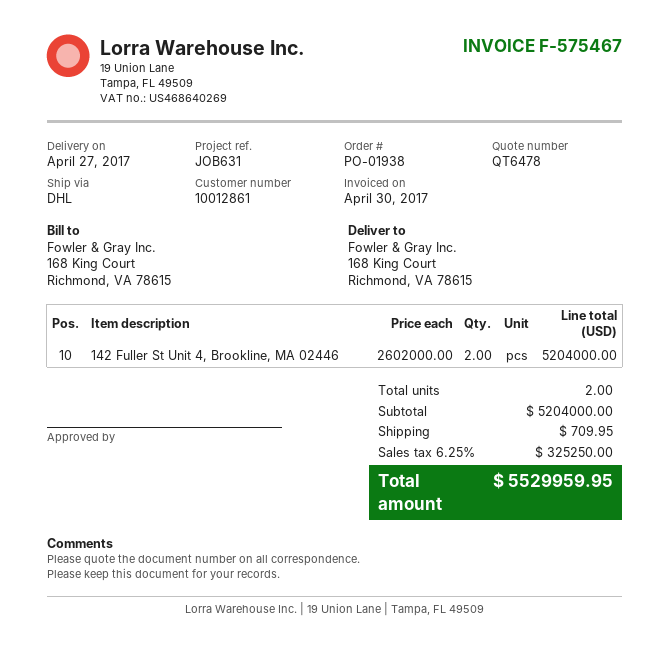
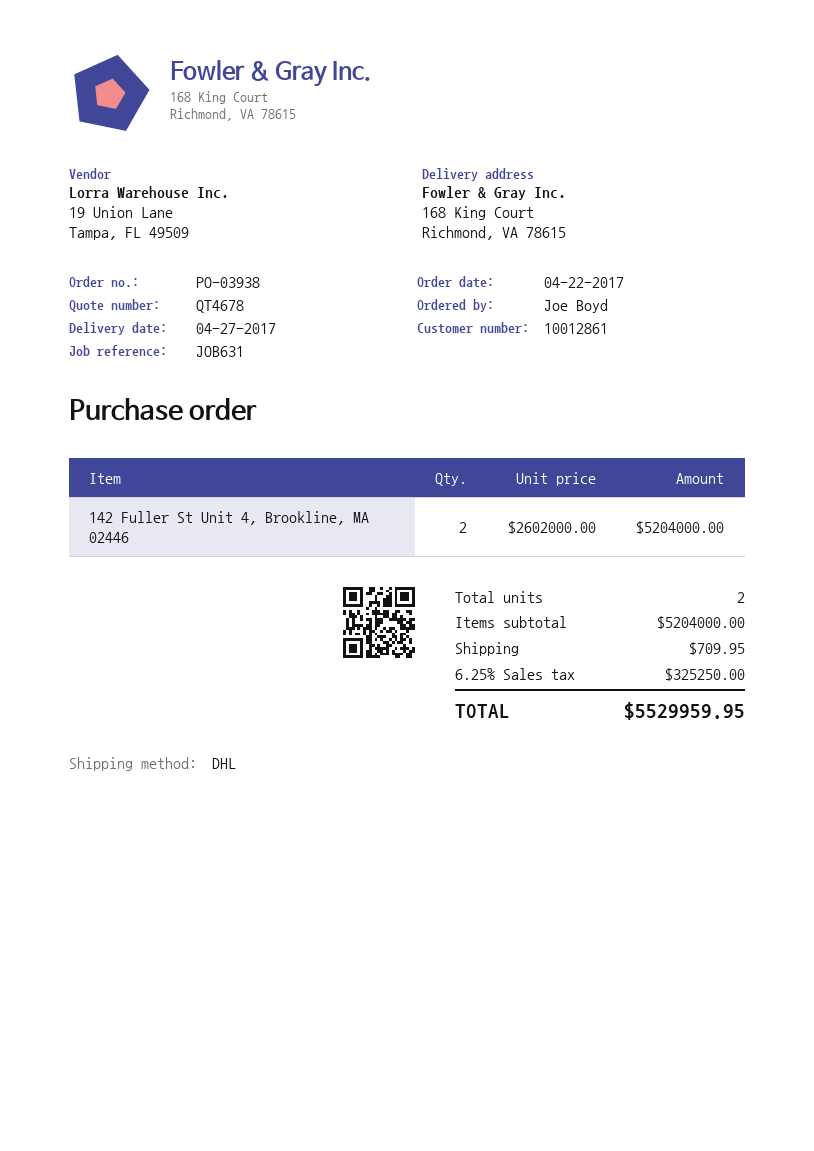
quote number: QT6478 -> QT4678
order number: PO-01938 -> PO-03938

